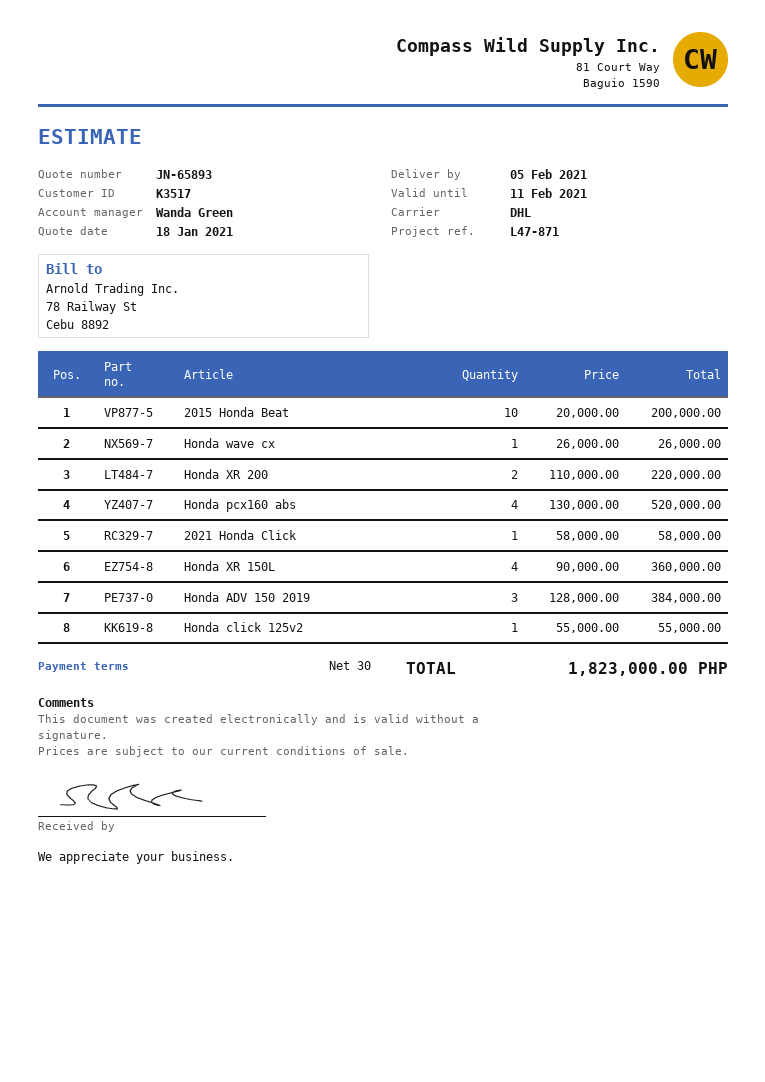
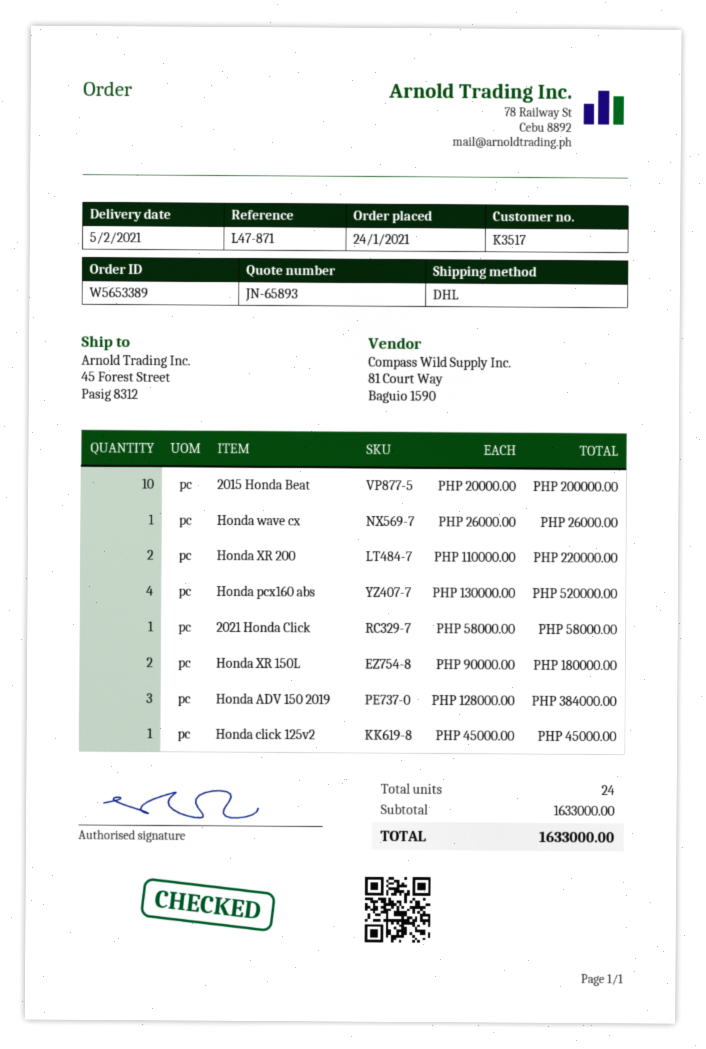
Honda XR 150L: 4 x 90000.00 = 360000.00 -> 2 x 90000.00 = 180000.00
Honda click 125v2: 1 x 55000.00 = 55000.00 -> 1 x 45000.00 = 45000.00
total: 1823000.00 -> 1633000.00

